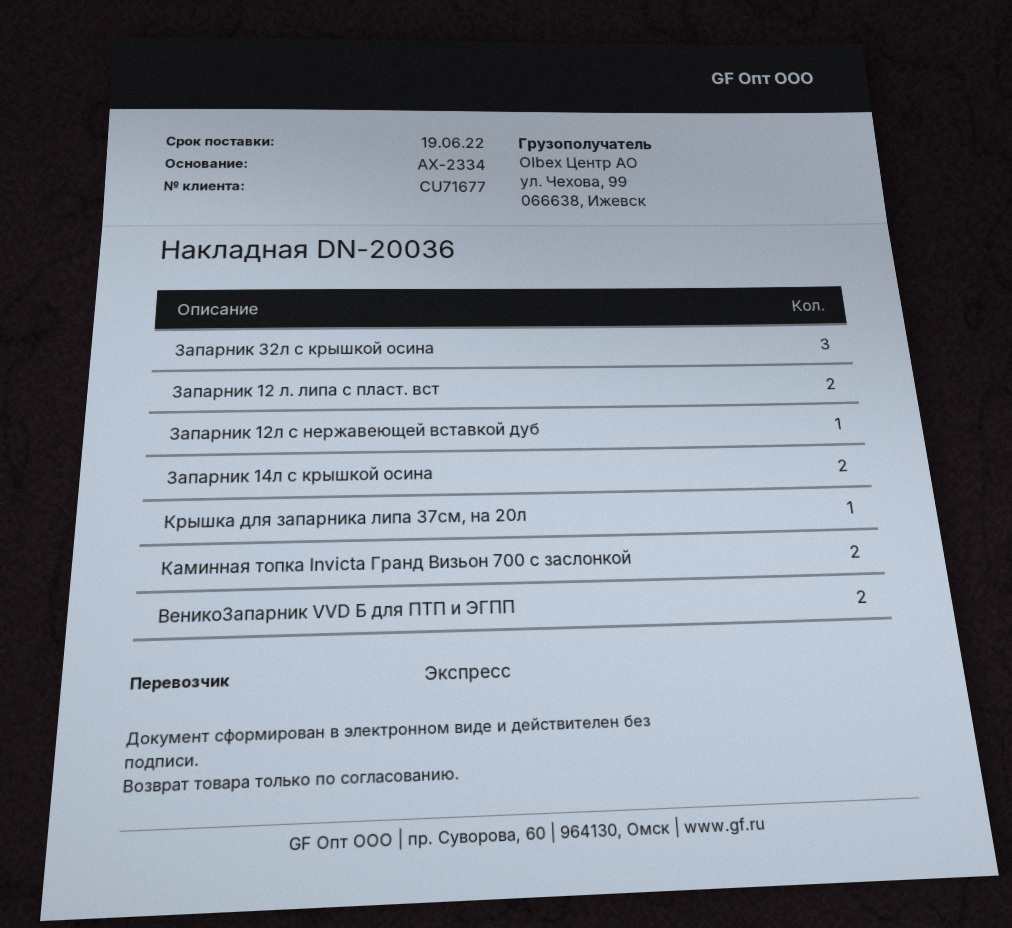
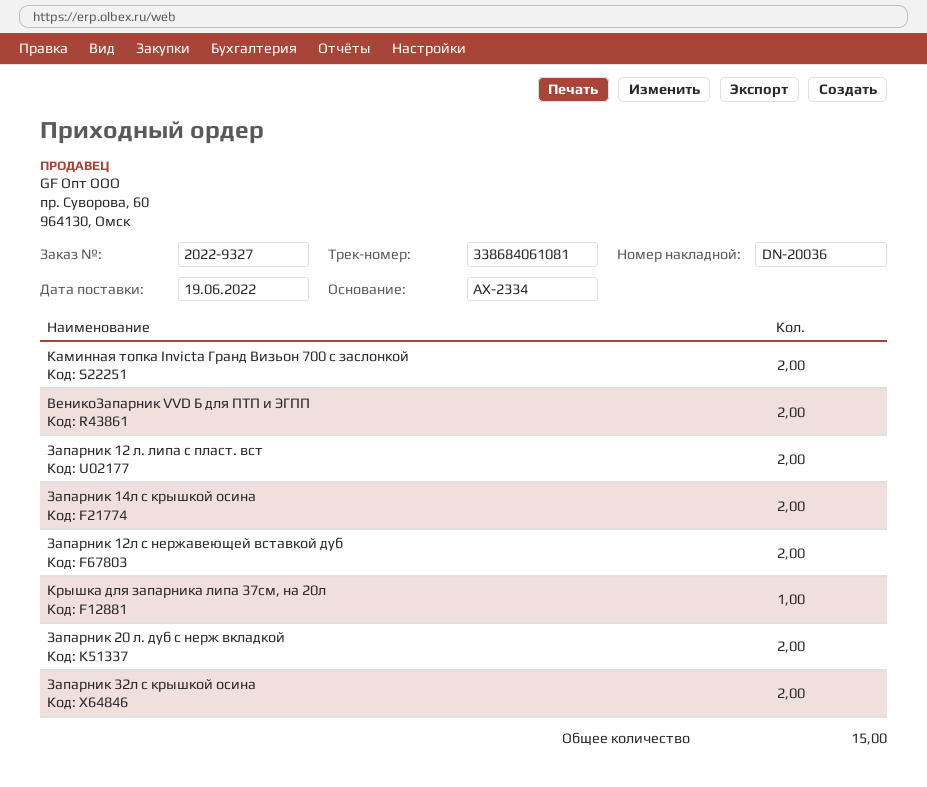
Запарник 32л с крышкой осина: 3 -> 2
Запарник 12л с нержавеющей вставкой дуб: 1 -> 2
Запарник 20 л. дуб с нерж вкладкой: none -> 2

